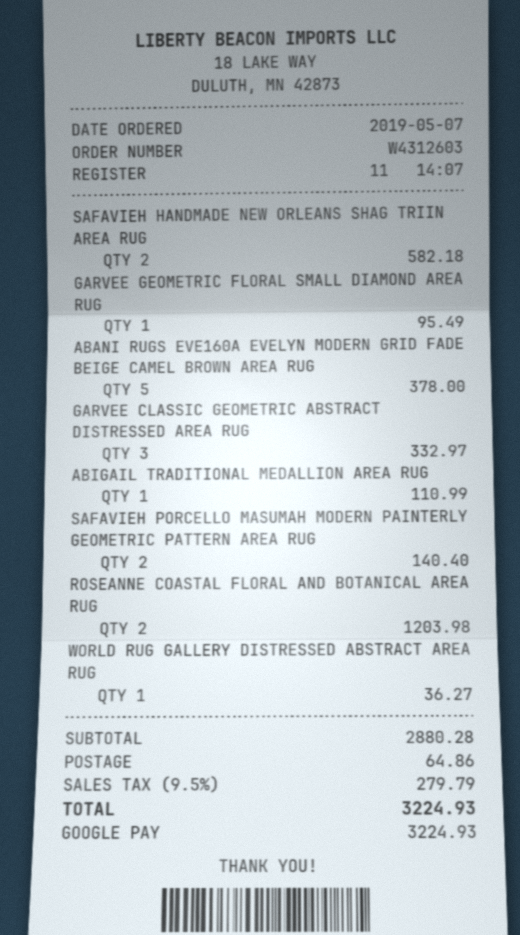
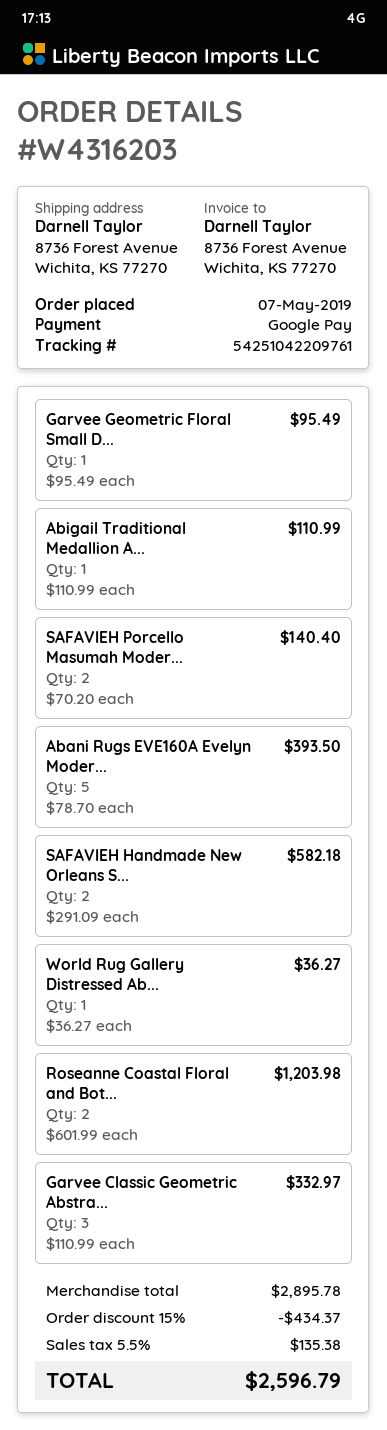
order number: W4312603 -> W4316203
ABANI RUGS EVE160A EVELYN MODERN GRID FADE BEIGE CAMEL BROWN AREA RUG: 5 for 378.00 -> 5 for 393.50
subtotal: 2880.28 -> 2895.78
discount: none -> 15% = 434.37
shipping: 64.86 -> none
tax: 9.5% = 279.79 -> 5.5% = 135.38
total: 3224.93 -> 2596.79

